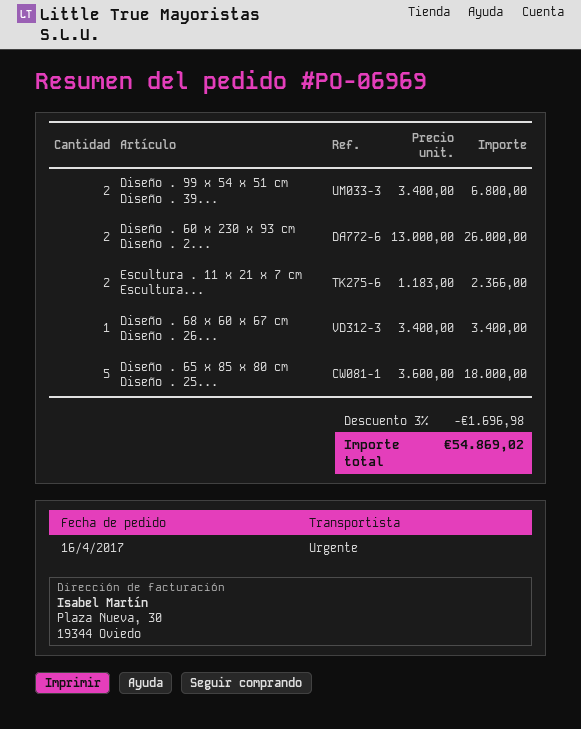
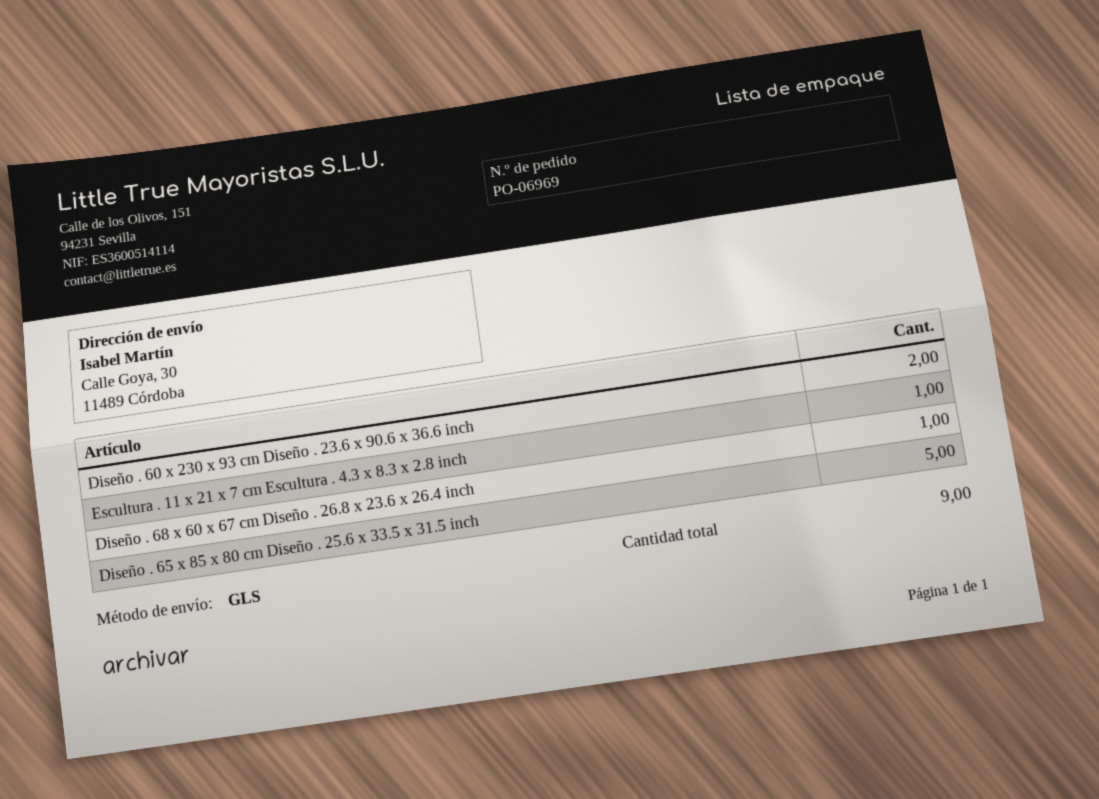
shipping method: express -> GLS
Diseño . 99 x 54 x 51 cm Diseño . 39...: 2 -> none
Escultura . 11 x 21 x 7 cm Escultura...: 2 -> 1

